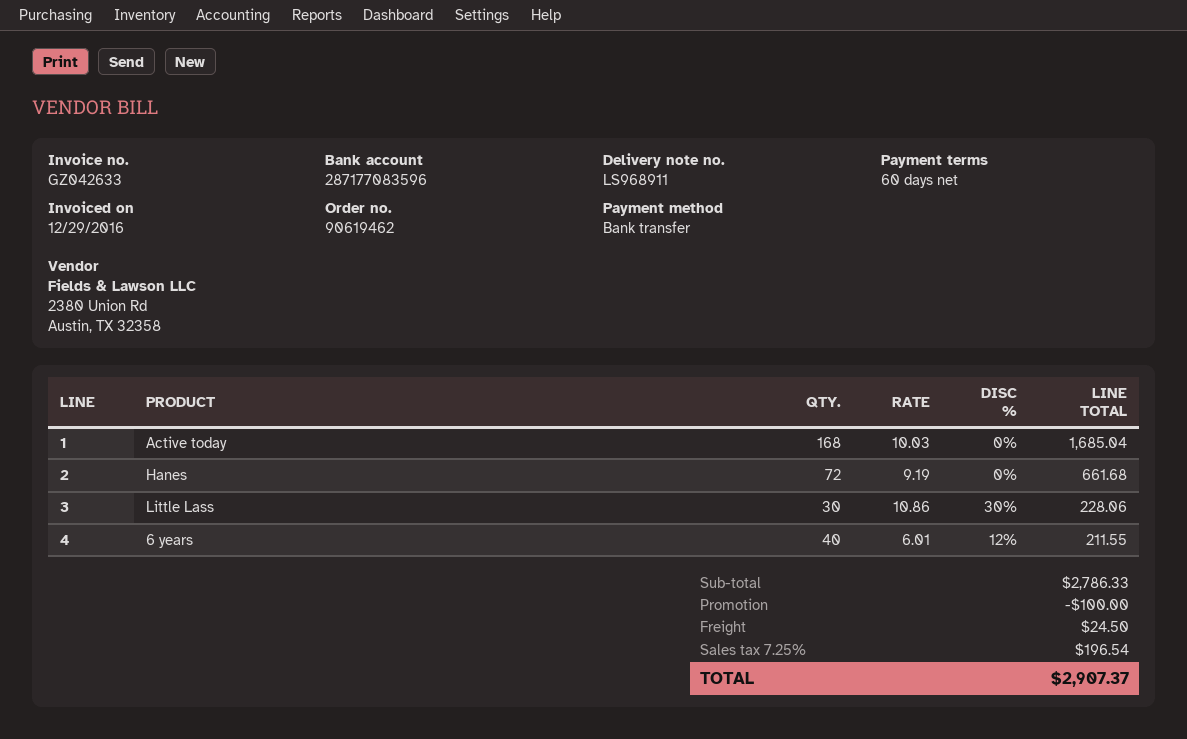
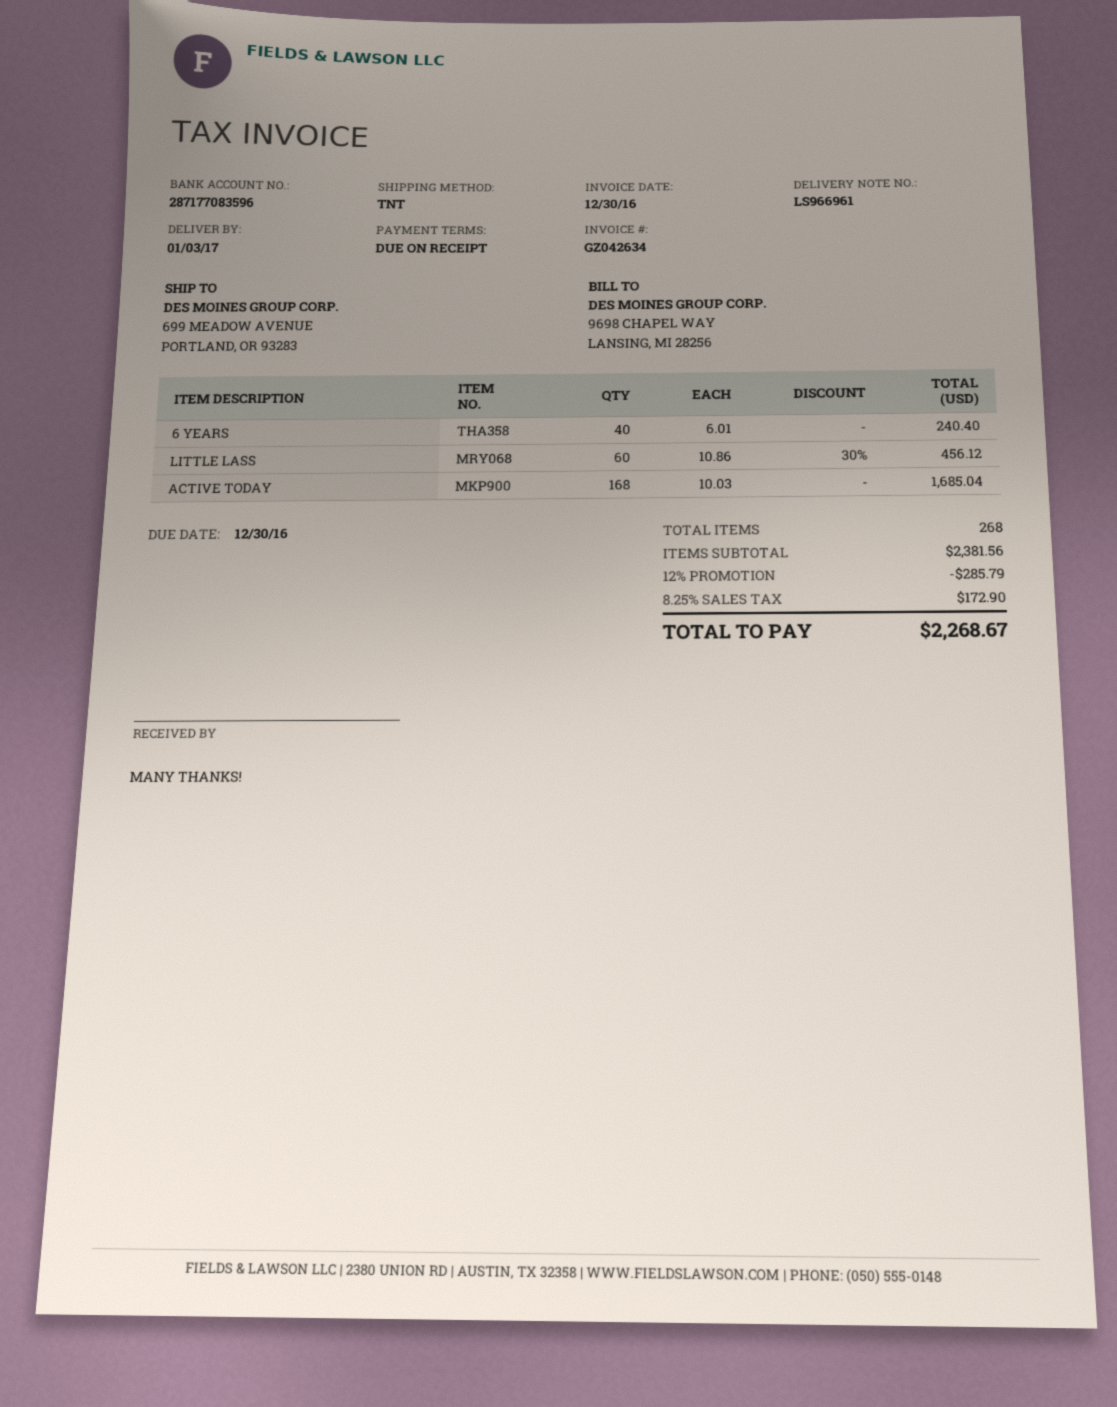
delivery note number: LS968911 -> LS966961
invoice number: GZ042633 -> GZ042634
invoice date: 2016-12-29 -> 2016-12-30
payment terms: 60 days -> on receipt
Hanes: 72 x 9.19 = 661.68 -> none
Little Lass: 30 x 10.86 - 30% = 228.06 -> 60 x 10.86 - 30% = 456.12
6 years: 40 x 6.01 - 12% = 211.55 -> 40 x 6.01 = 240.40
subtotal: 2786.33 -> 2381.56
discount: 100.00 -> 285.79
shipping: 24.50 -> none
tax: 7.25% = 196.54 -> 8.25% = 172.90
total: 2907.37 -> 2268.67

